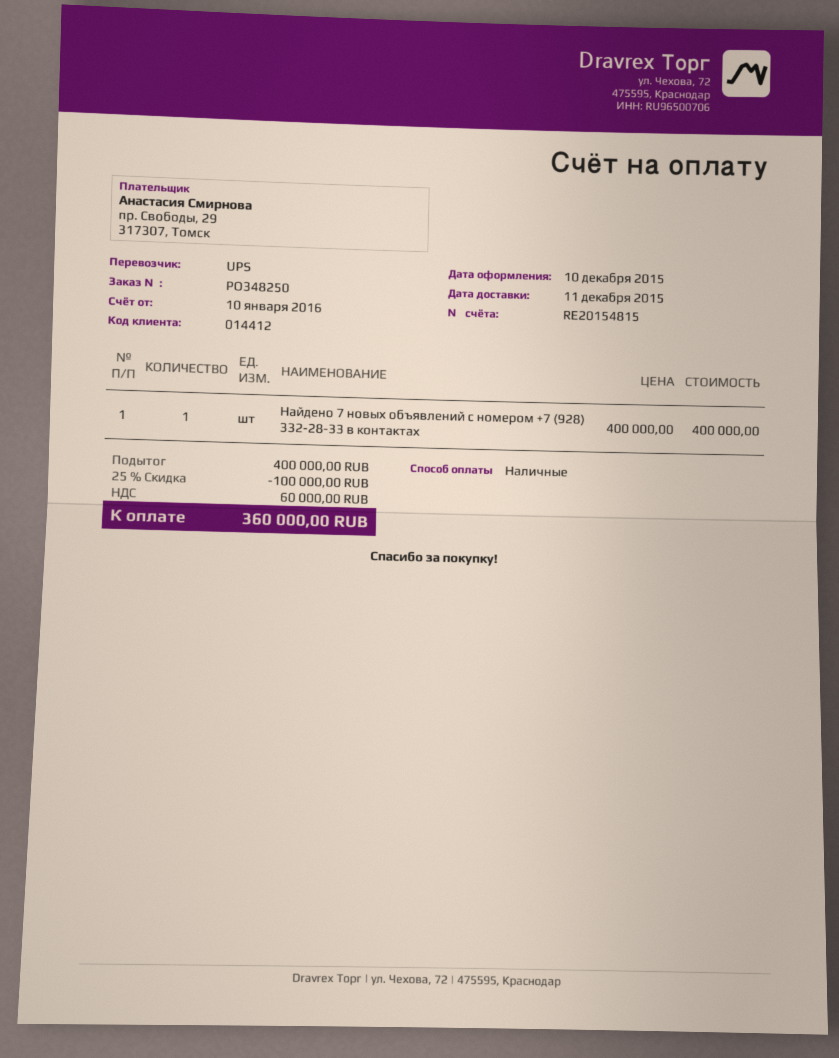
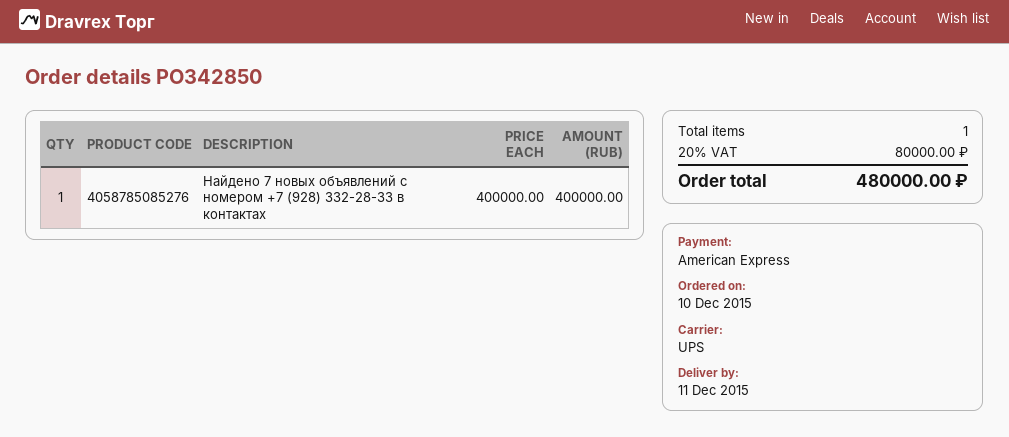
order number: PO348250 -> PO342850
payment method: cash -> American Express
discount: 25% = 100000.00 -> none
tax: 60000.00 -> 80000.00
total: 360000.00 -> 480000.00

